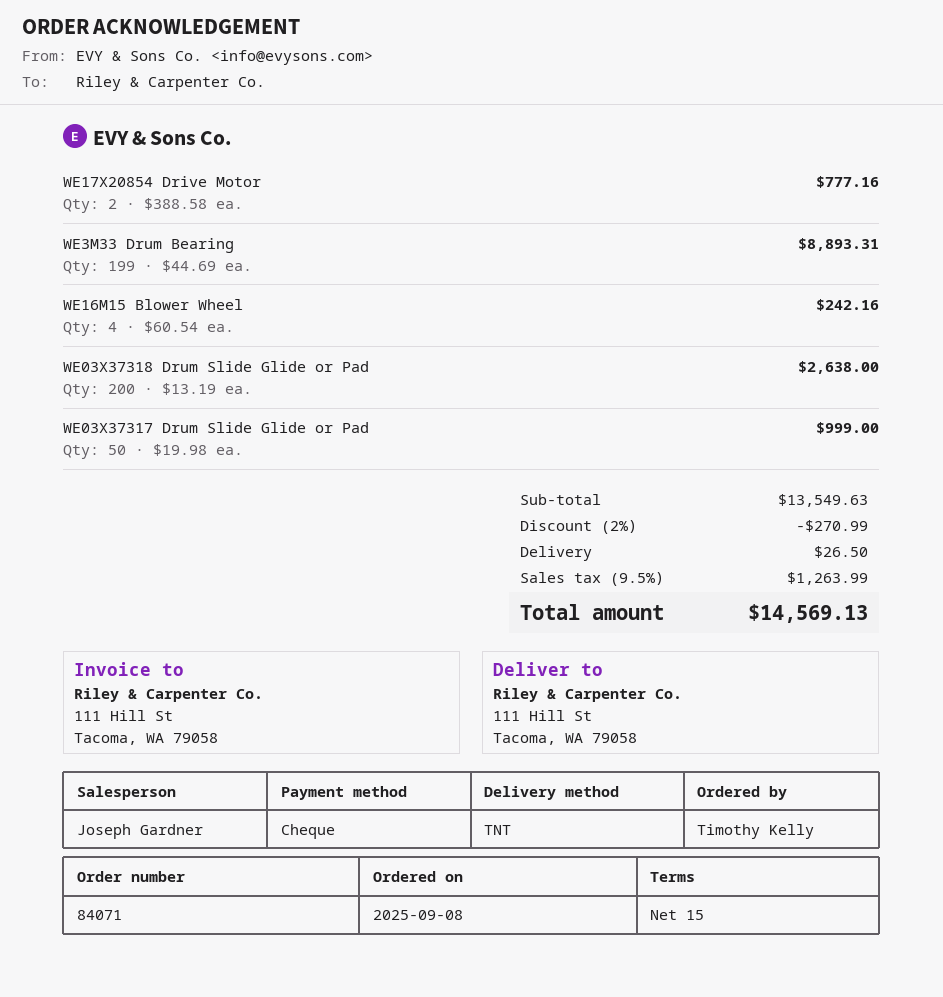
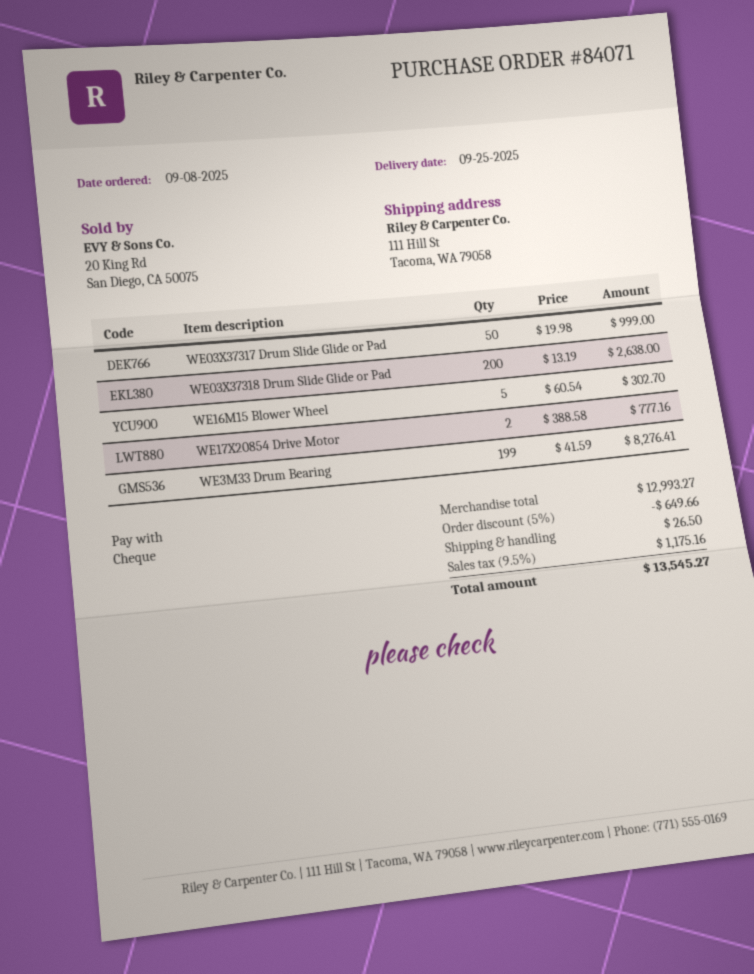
WE3M33 Drum Bearing: 199 x 44.69 = 8893.31 -> 199 x 41.59 = 8276.41
WE16M15 Blower Wheel: 4 x 60.54 = 242.16 -> 5 x 60.54 = 302.70
subtotal: 13549.63 -> 12993.27
discount: 2% = 270.99 -> 5% = 649.66
tax: 9.5% = 1263.99 -> 9.5% = 1175.16
total: 14569.13 -> 13545.27

